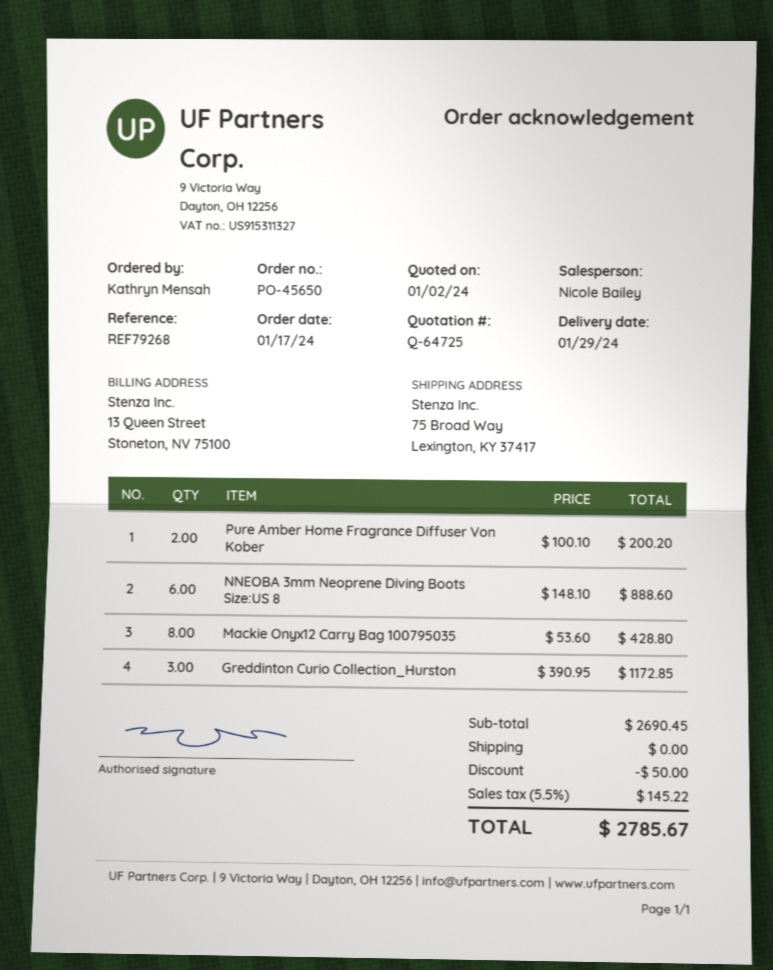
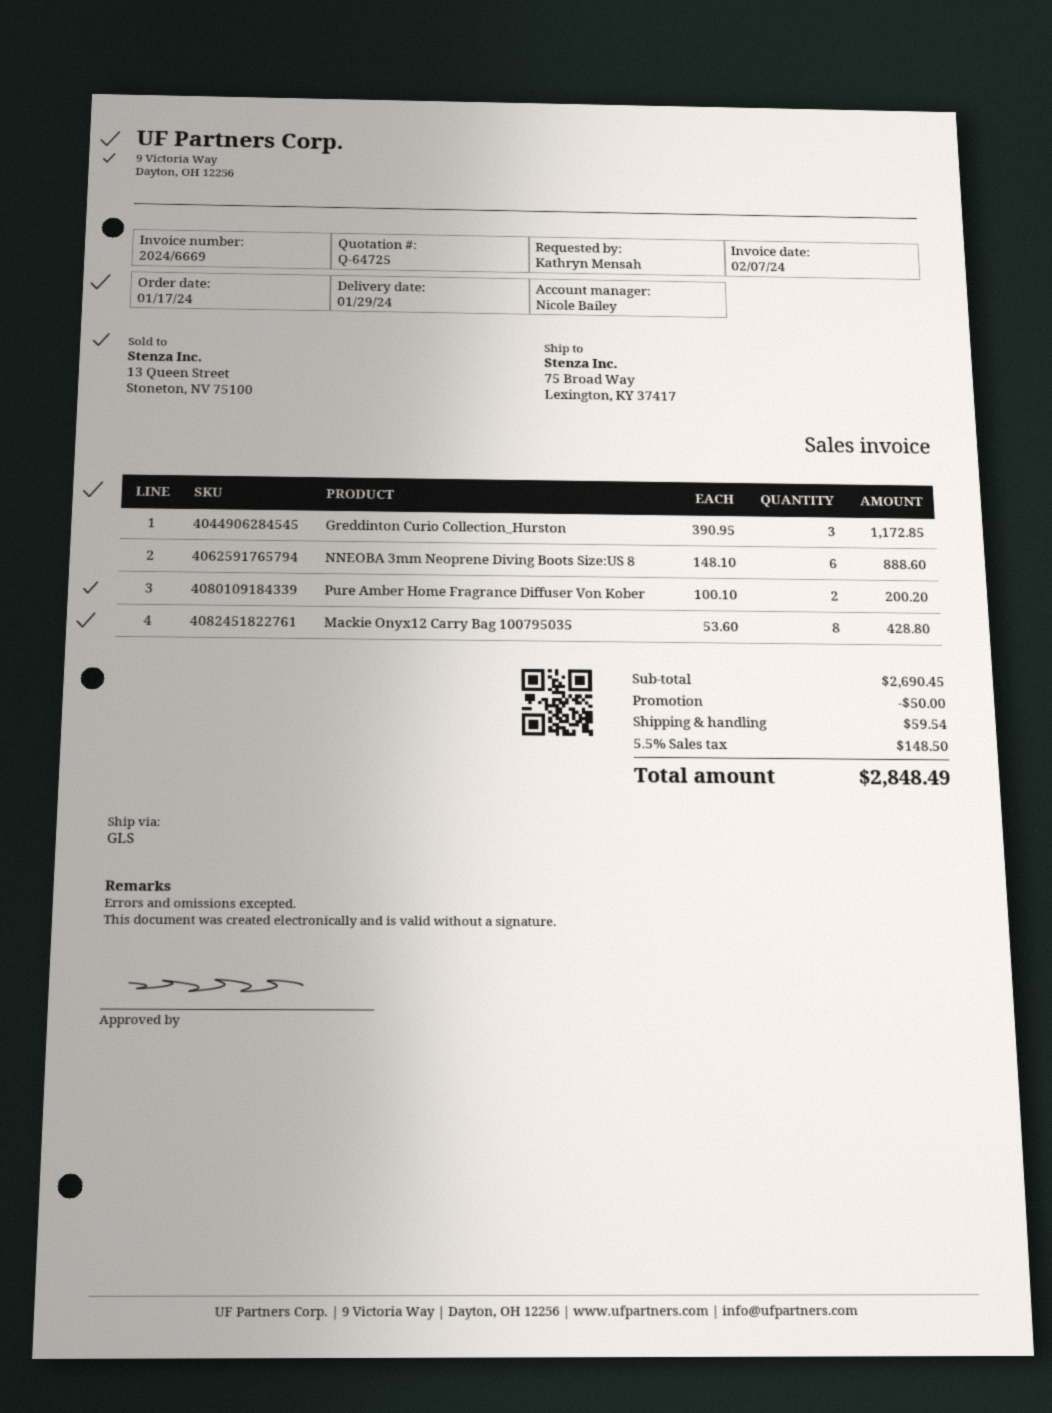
shipping: 0.00 -> 59.54
tax: 5.5% = 145.22 -> 5.5% = 148.50
total: 2785.67 -> 2848.49

